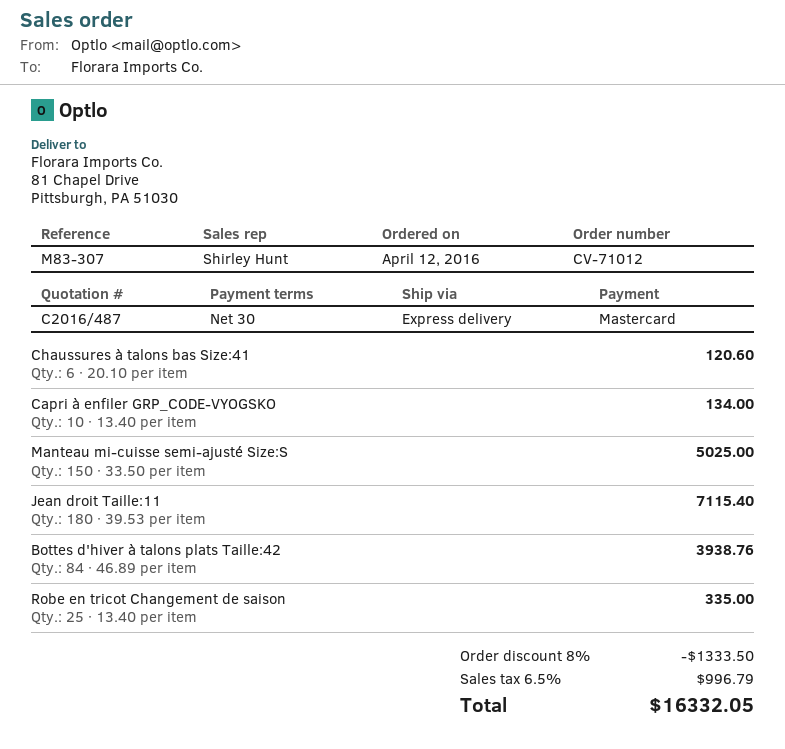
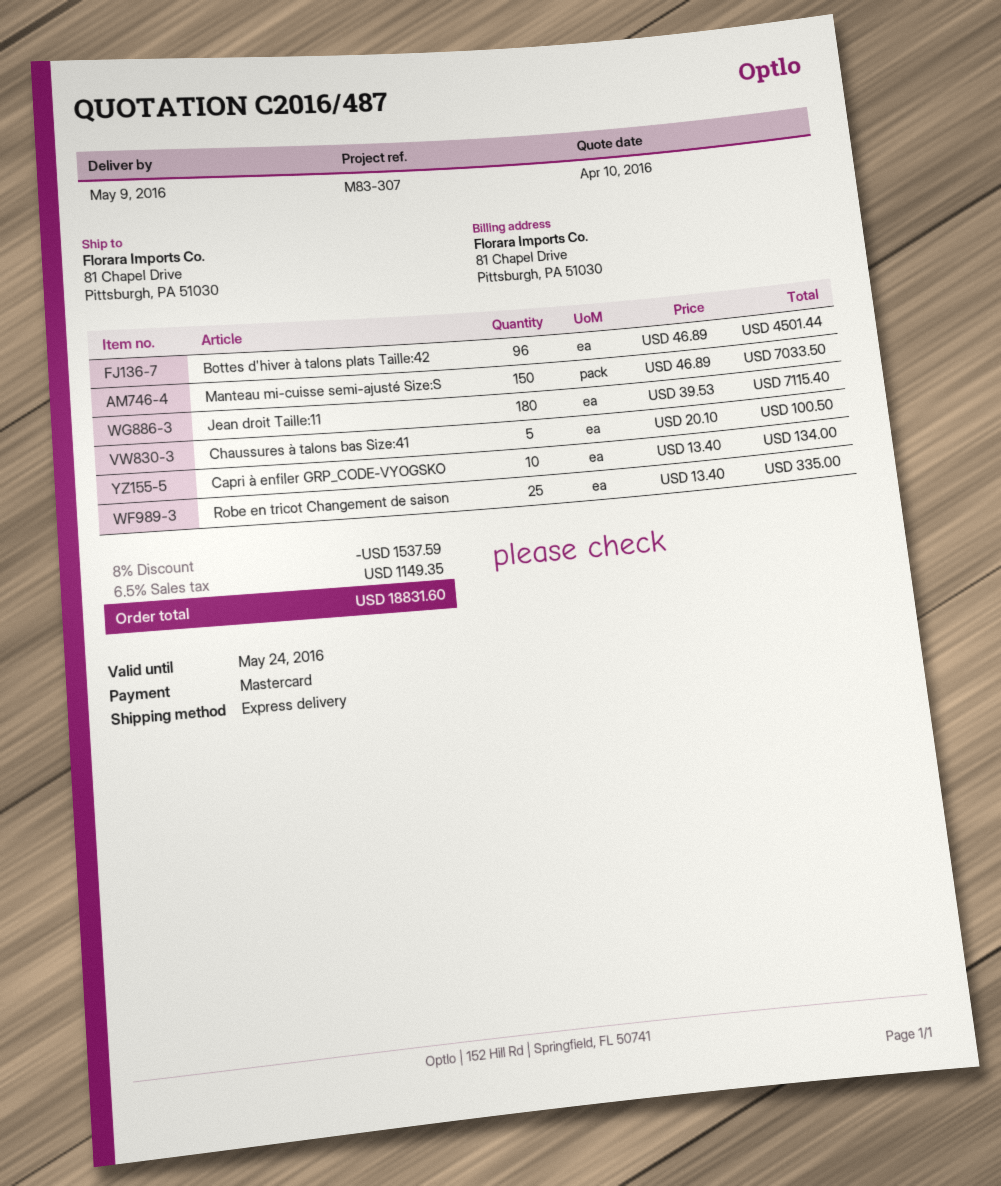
Chaussures à talons bas Size:41: 6 x 20.10 = 120.60 -> 5 x 20.10 = 100.50
Manteau mi-cuisse semi-ajusté Size:S: 150 x 33.50 = 5025.00 -> 150 x 46.89 = 7033.50
Bottes d'hiver à talons plats Taille:42: 84 x 46.89 = 3938.76 -> 96 x 46.89 = 4501.44
discount: 8% = 1333.50 -> 8% = 1537.59
tax: 6.5% = 996.79 -> 6.5% = 1149.35
total: 16332.05 -> 18831.60

